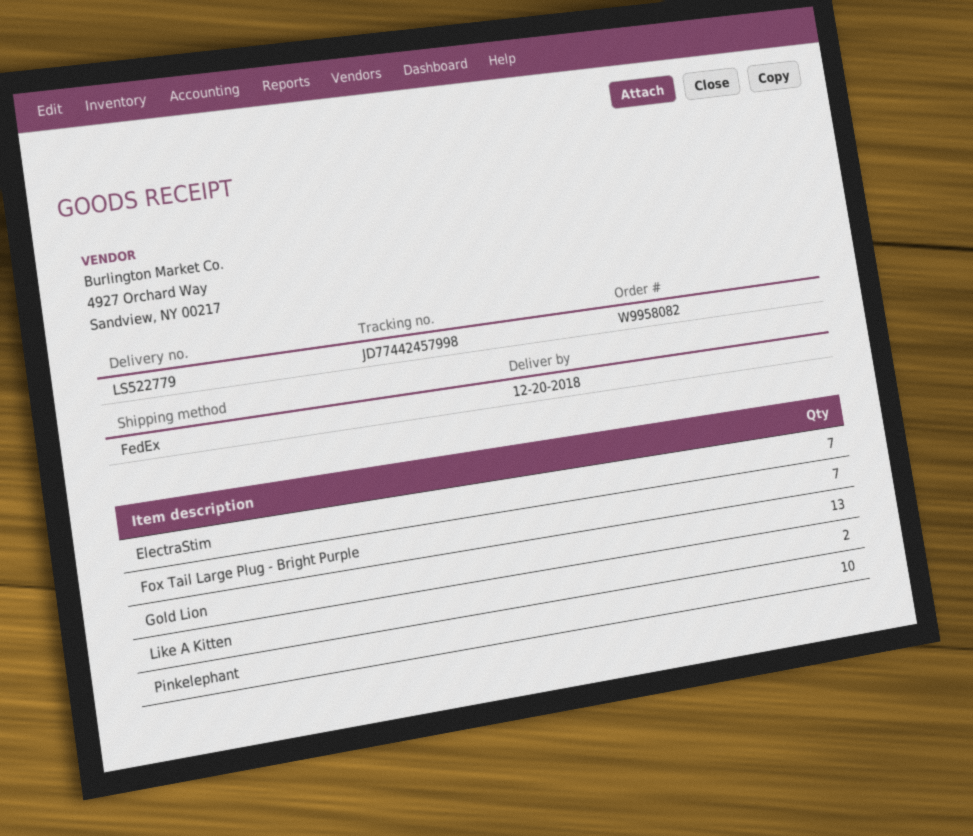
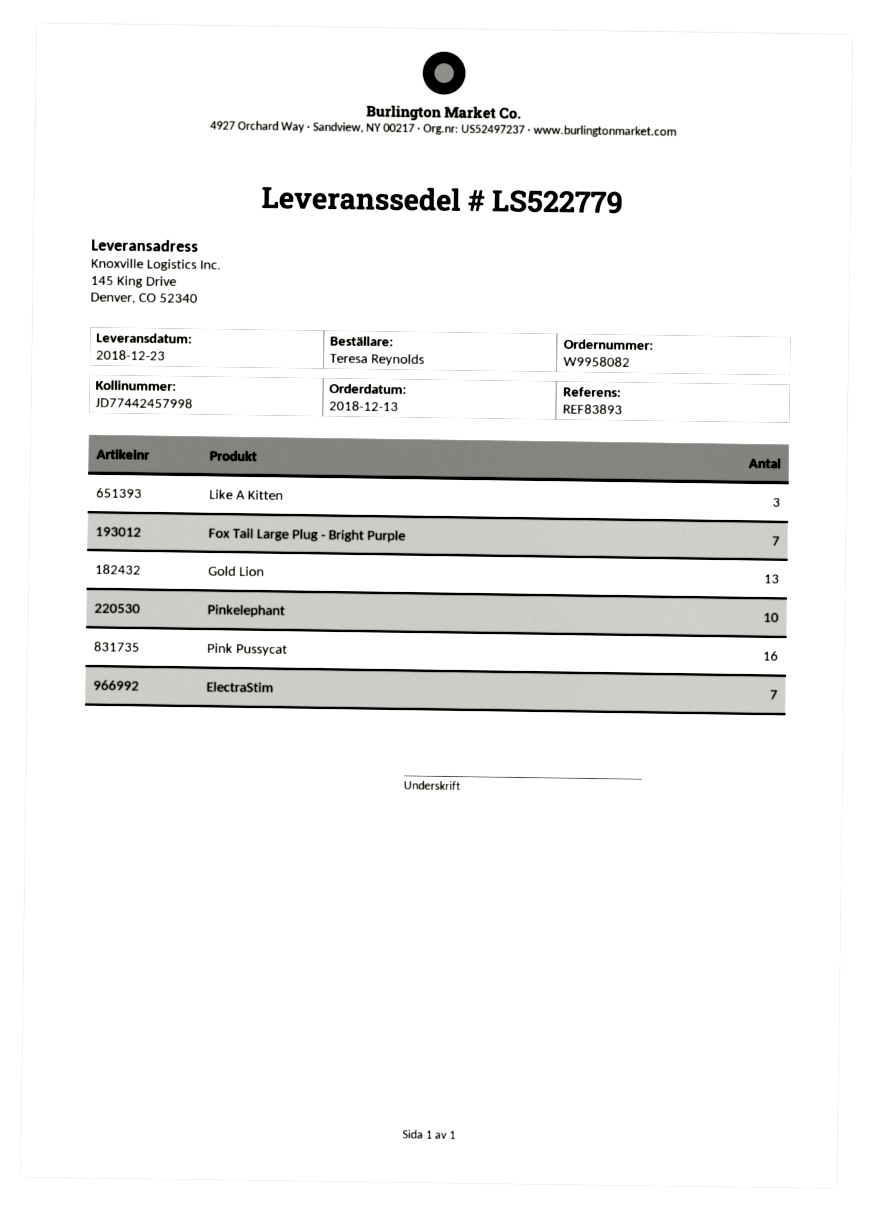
delivery date: 2018-12-20 -> 2018-12-23
Like A Kitten: 2 -> 3
Pink Pussycat: none -> 16

